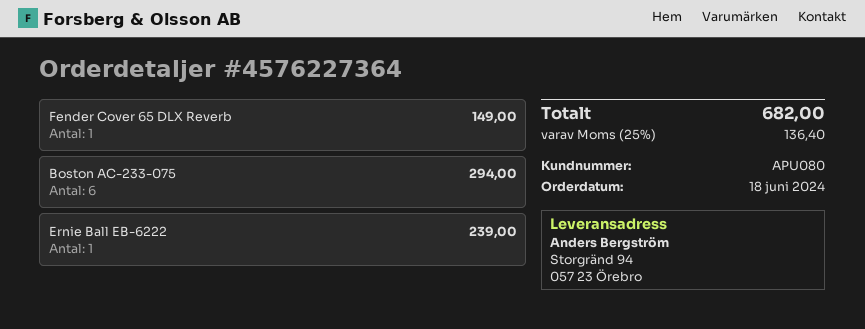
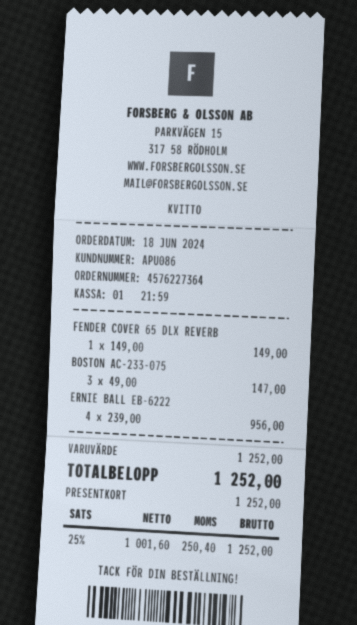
customer number: APU080 -> APU086
Boston AC-233-075: 6 for 294.00 -> 3 for 147.00
Ernie Ball EB-6222: 1 for 239.00 -> 4 for 956.00
tax: 25% = 136.40 -> 25% = 250.40
total: 682.00 -> 1252.00

